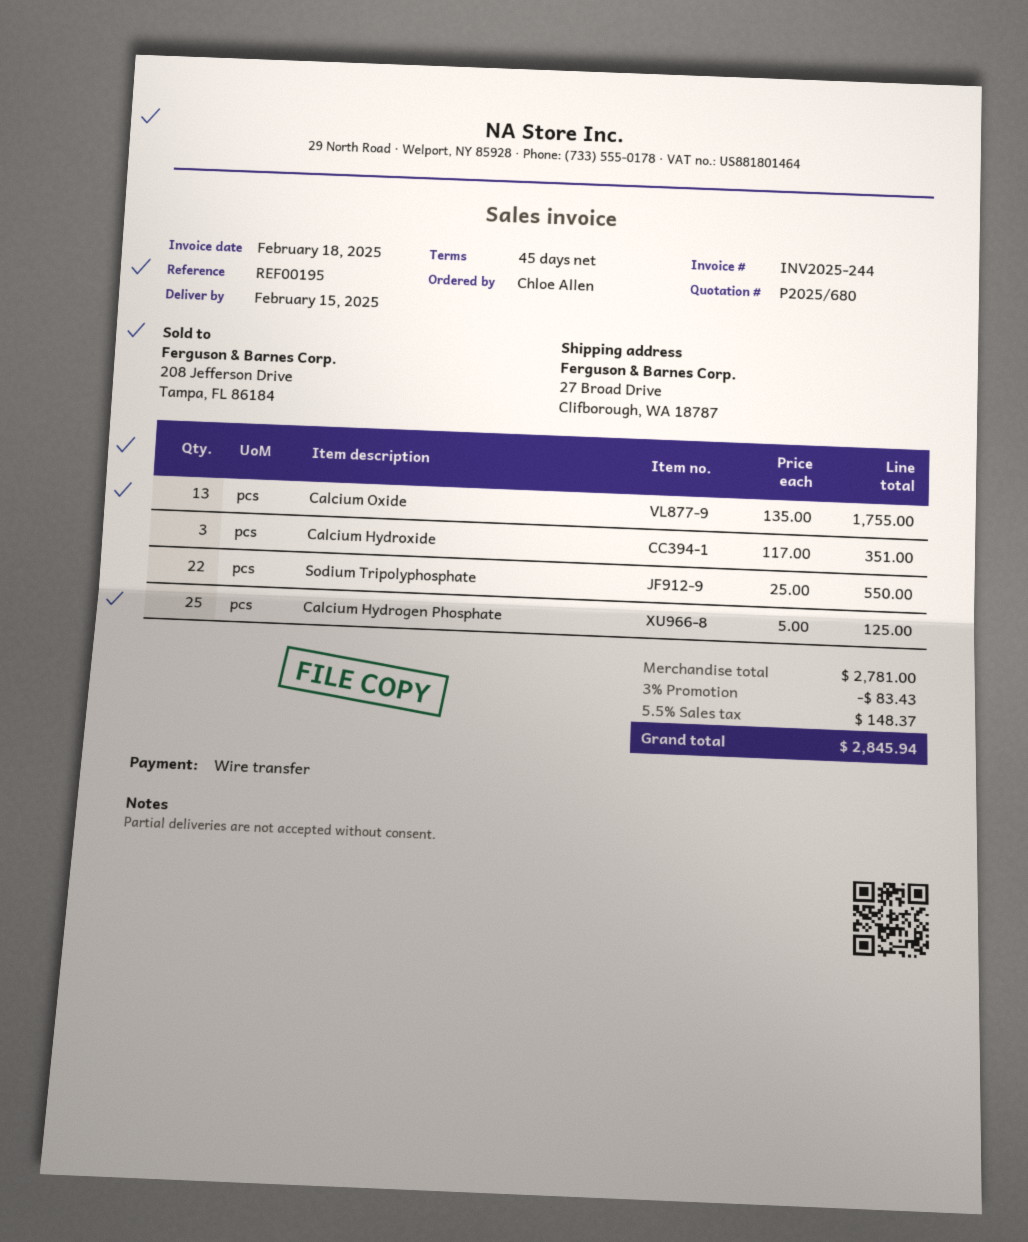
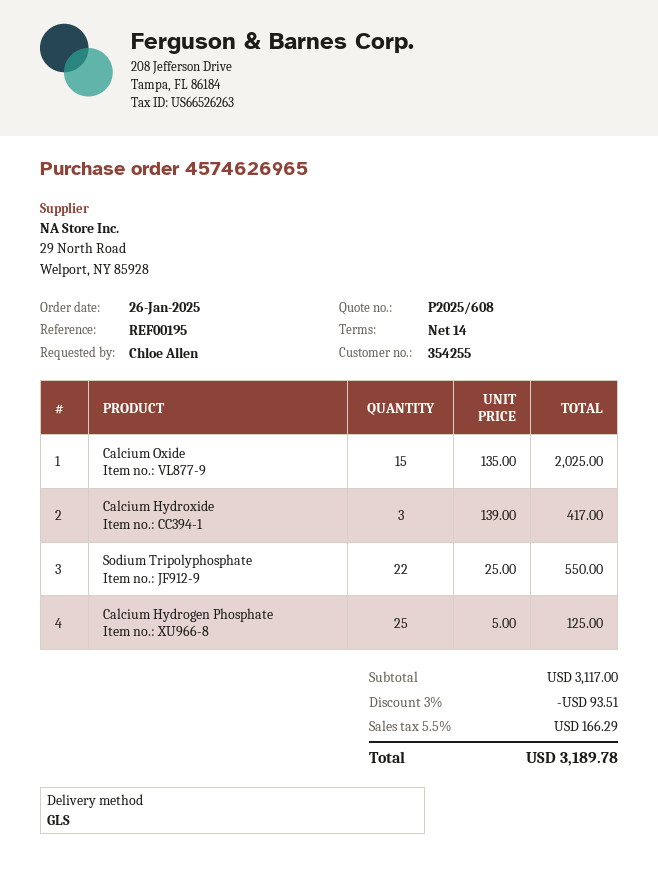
quote number: P2025/680 -> P2025/608
payment terms: 45 days -> 14 days
Calcium Oxide: 13 x 135.00 = 1755.00 -> 15 x 135.00 = 2025.00
Calcium Hydroxide: 3 x 117.00 = 351.00 -> 3 x 139.00 = 417.00
subtotal: 2781.00 -> 3117.00
discount: 3% = 83.43 -> 3% = 93.51
tax: 5.5% = 148.37 -> 5.5% = 166.29
total: 2845.94 -> 3189.78

